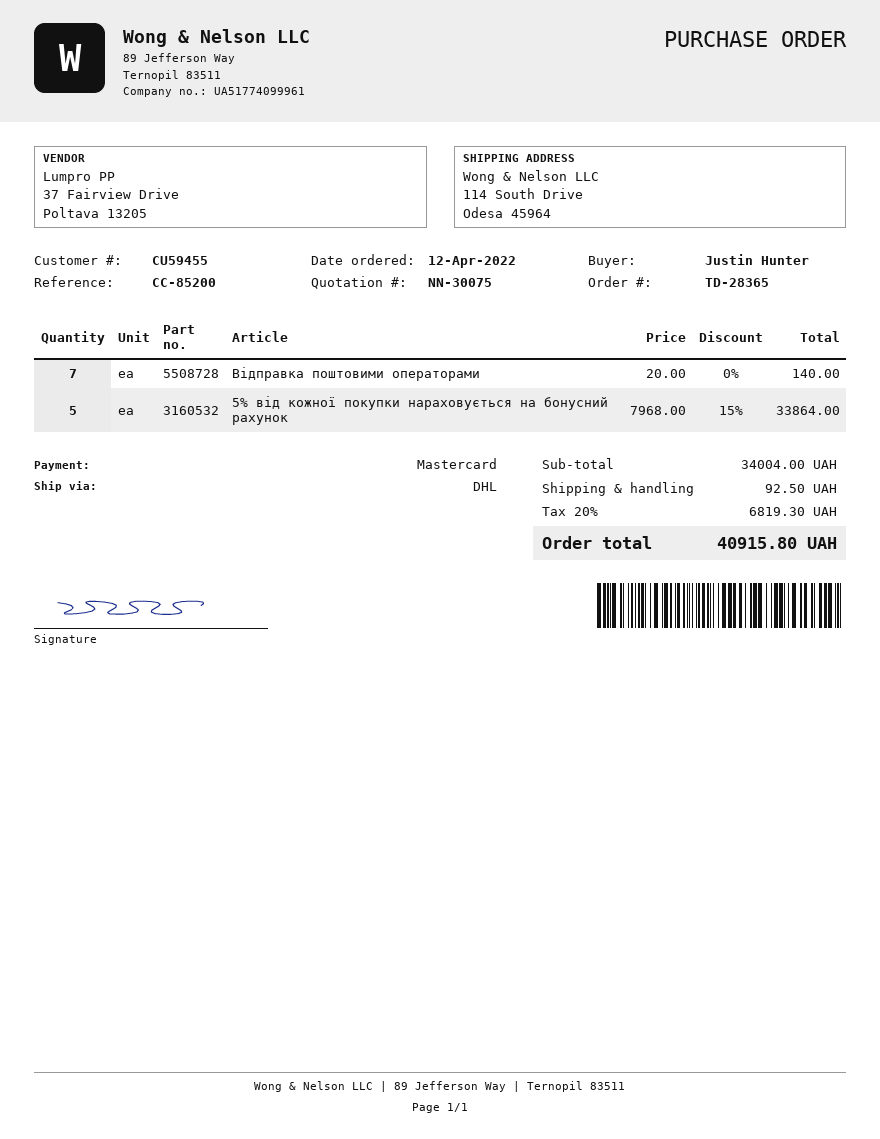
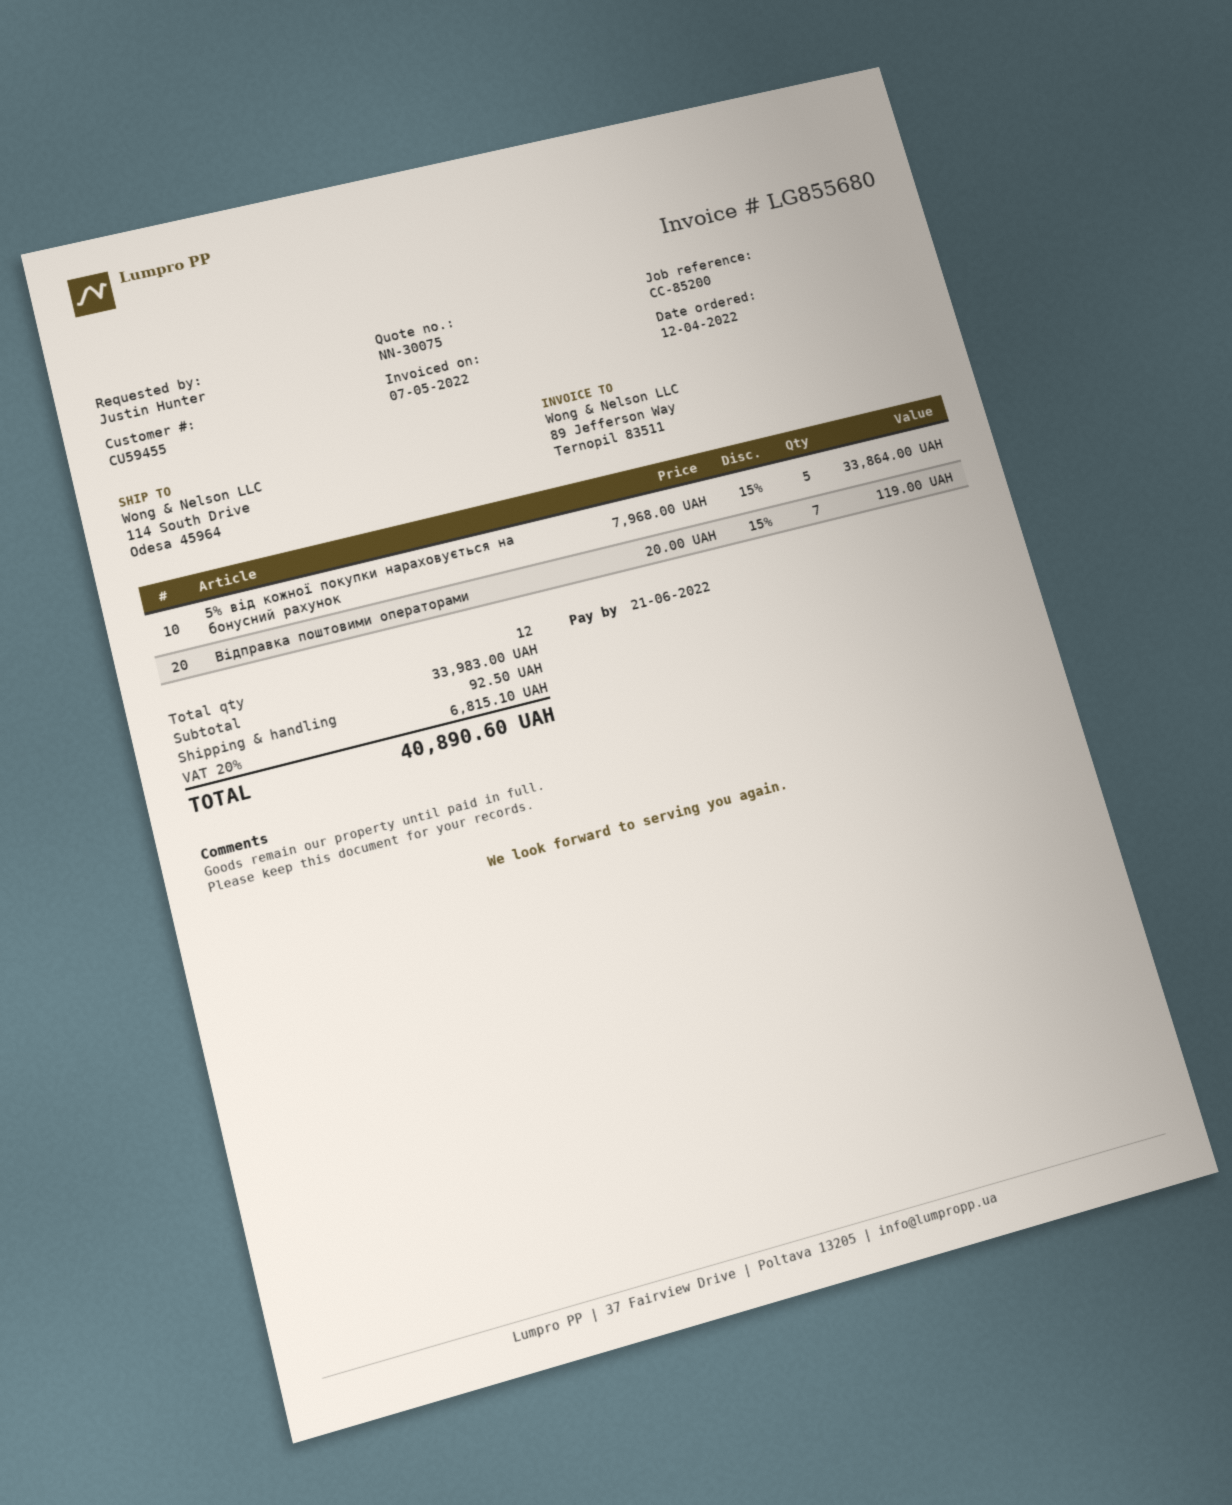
Відправка поштовими операторами: 7 x 20.00 = 140.00 -> 7 x 20.00 - 15% = 119.00
subtotal: 34004.00 -> 33983.00
tax: 20% = 6819.30 -> 20% = 6815.10
total: 40915.80 -> 40890.60

